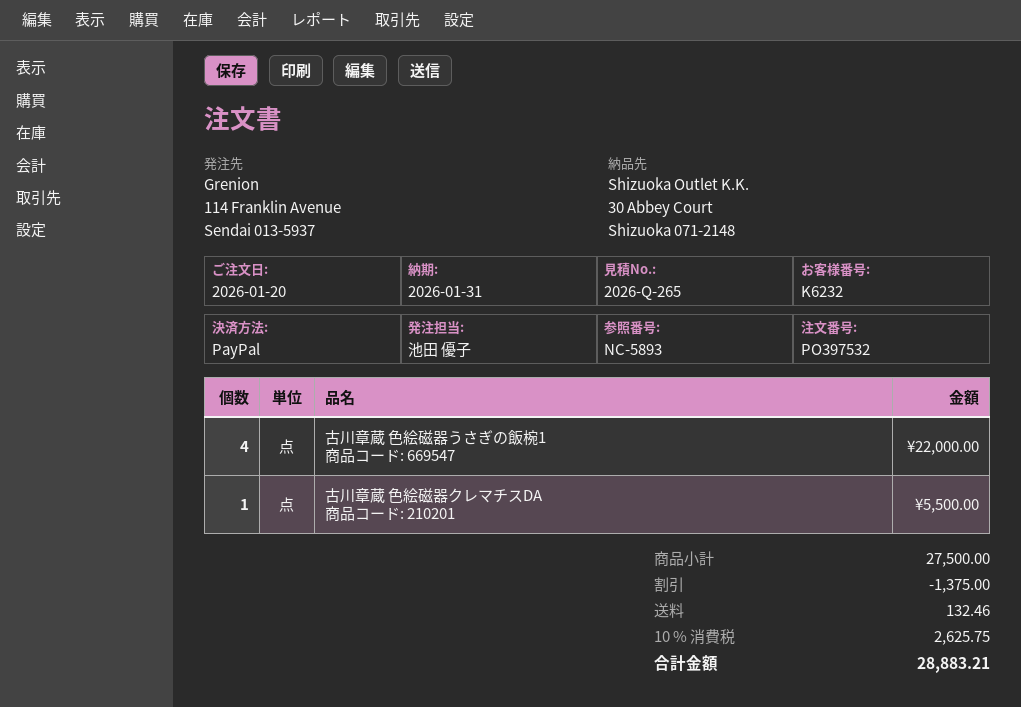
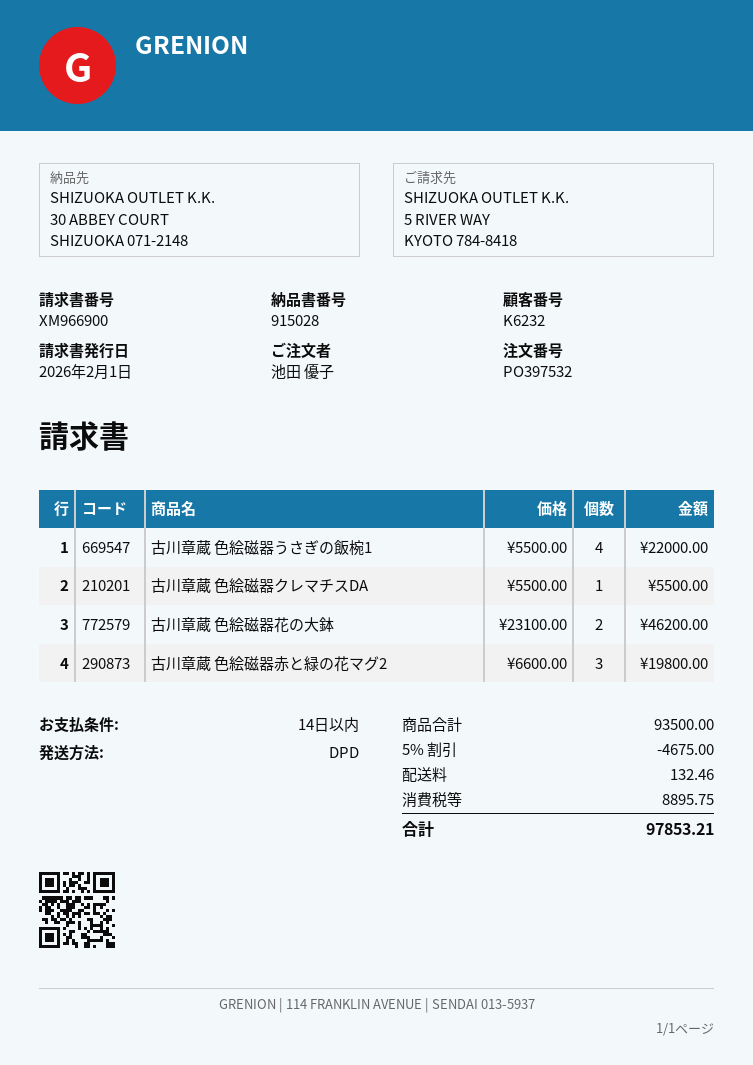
古川章蔵 色絵磁器花の大鉢: none -> 2 for 46200.00
古川章蔵 色絵磁器赤と緑の花マグ2: none -> 3 for 19800.00
subtotal: 27500.00 -> 93500.00
discount: 1375.00 -> 4675.00
tax: 2625.75 -> 8895.75
total: 28883.21 -> 97853.21

